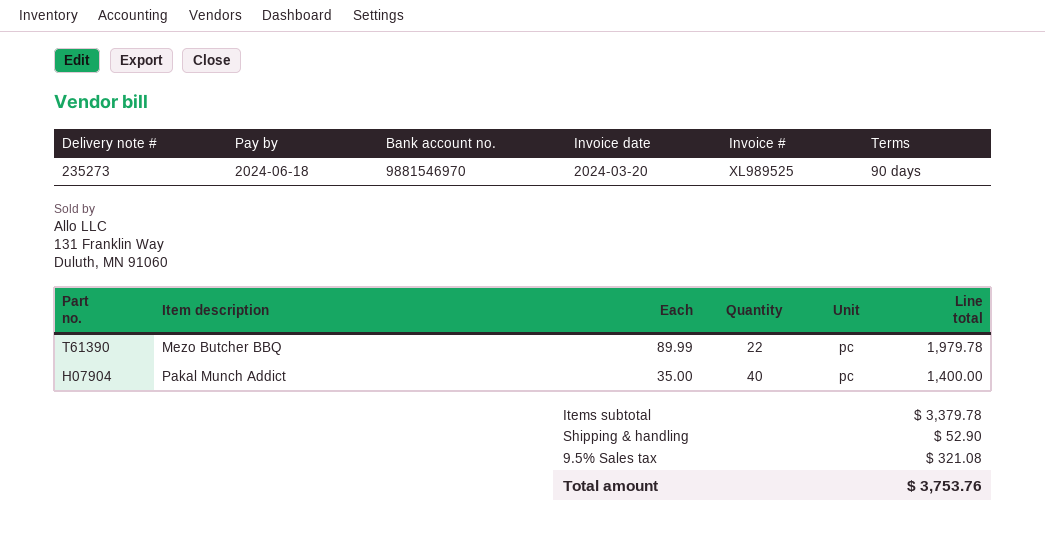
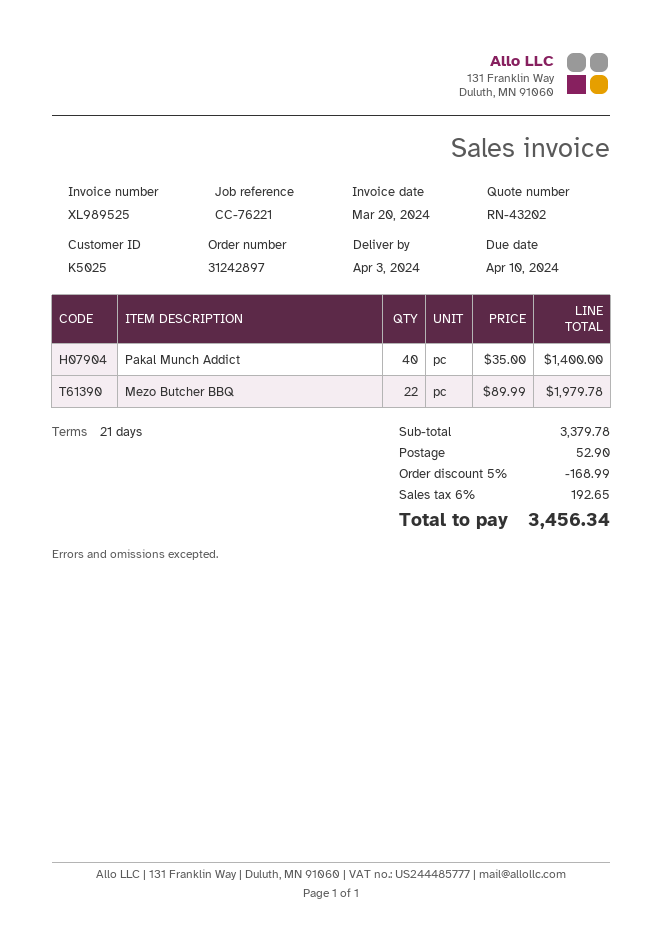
payment terms: 90 days -> 21 days
due date: 2024-06-18 -> 2024-04-10
discount: none -> 5% = 168.99
tax: 9.5% = 321.08 -> 6% = 192.65
total: 3753.76 -> 3456.34

